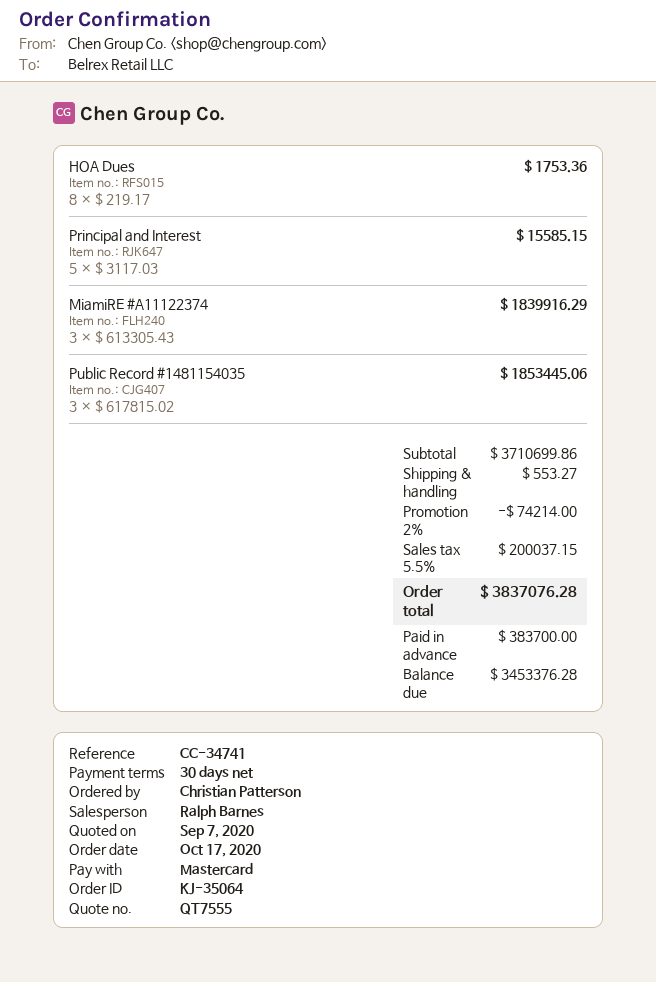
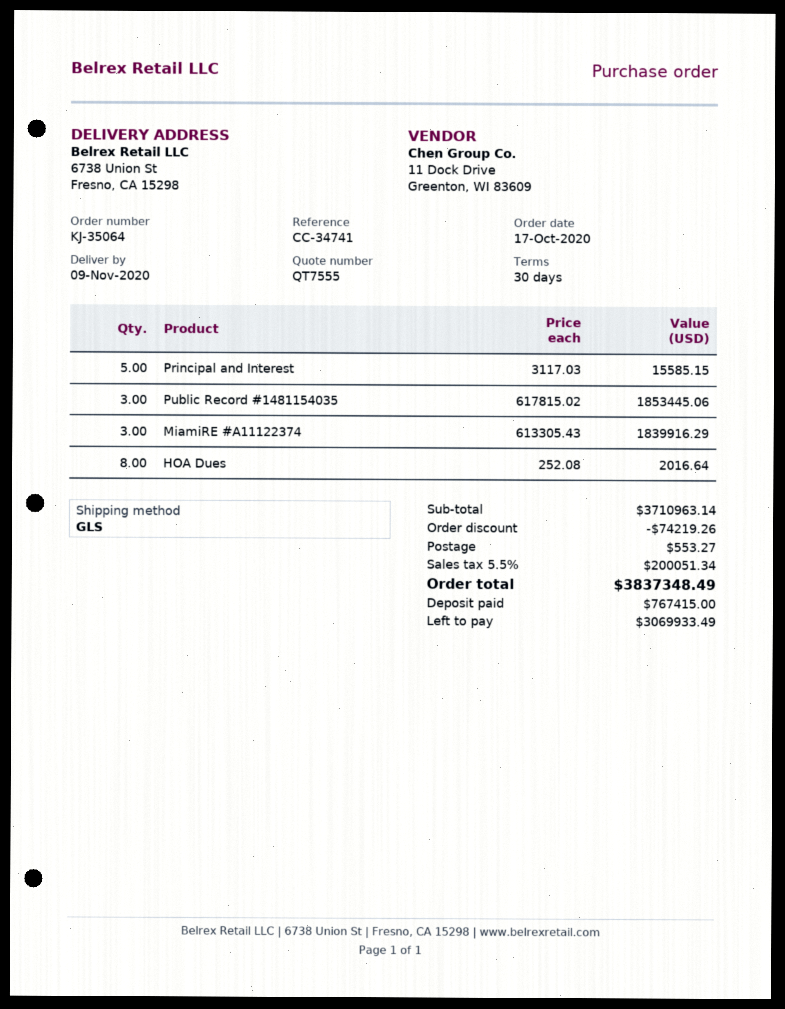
HOA Dues: 8 x 219.17 = 1753.36 -> 8 x 252.08 = 2016.64
subtotal: 3710699.86 -> 3710963.14
discount: 74214.00 -> 74219.26
tax: 5.5% = 200037.15 -> 5.5% = 200051.34
total: 3837076.28 -> 3837348.49
deposit: 383700.00 -> 767415.00
balance: 3453376.28 -> 3069933.49

